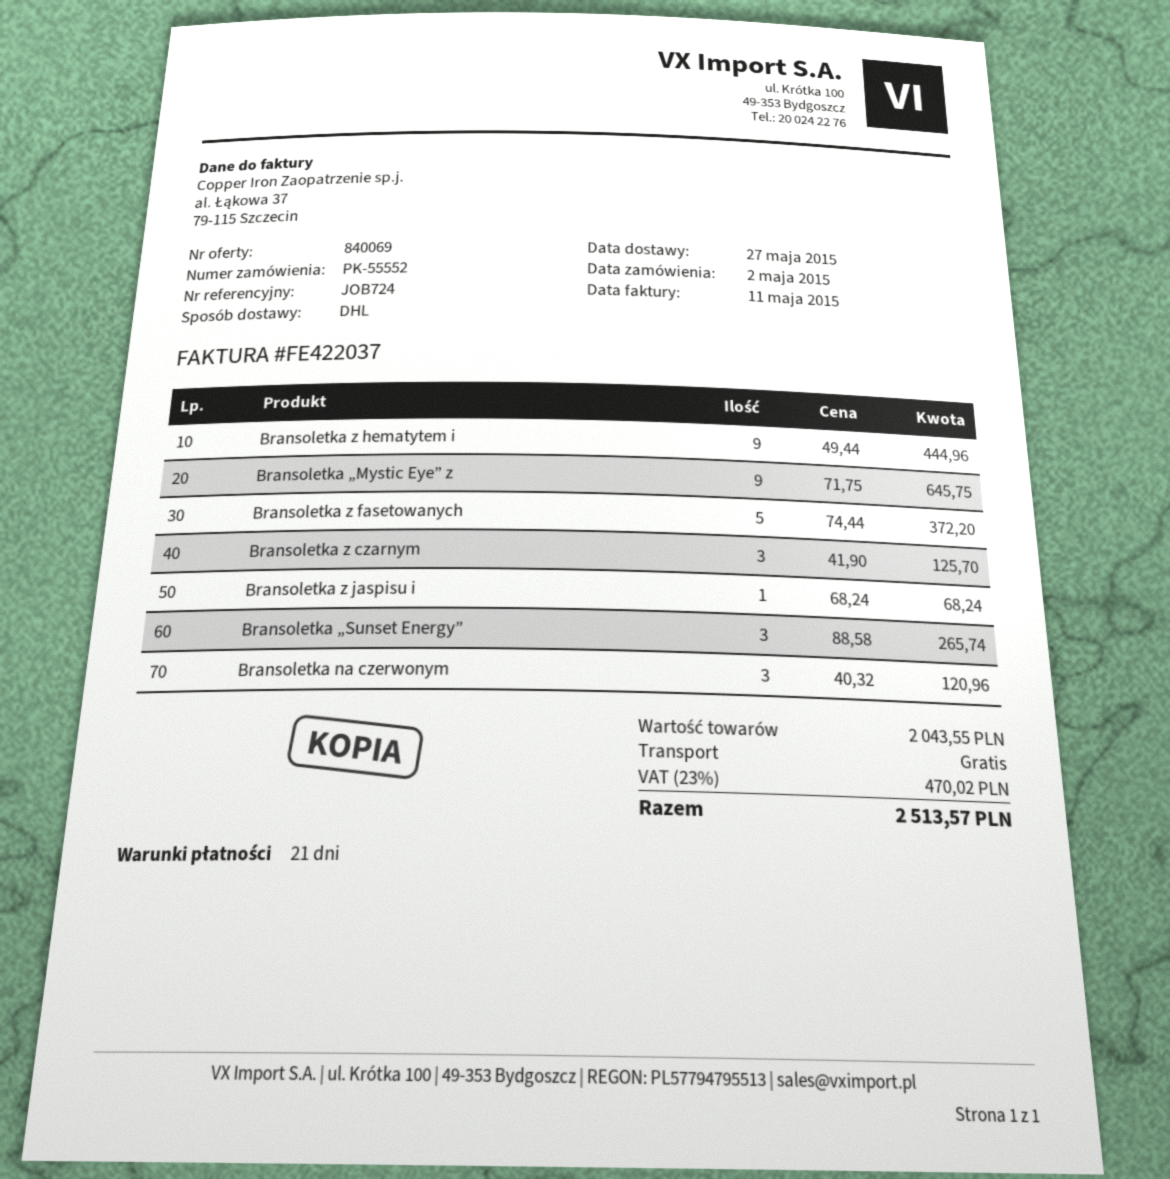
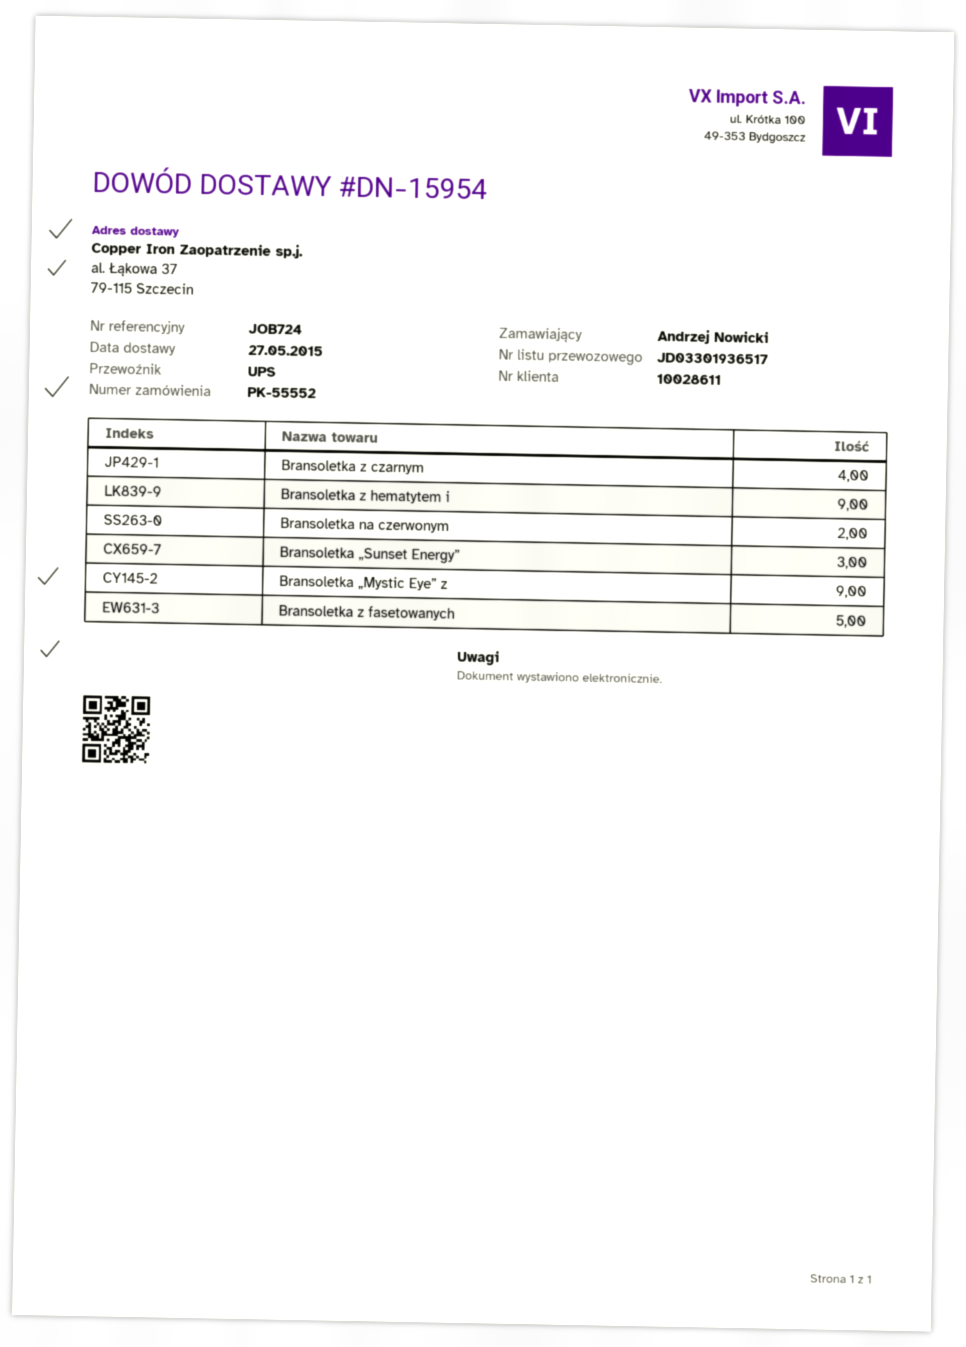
shipping method: DHL -> UPS
Bransoletka z czarnym: 3 -> 4
Bransoletka z jaspisu i: 1 -> none
Bransoletka na czerwonym: 3 -> 2

